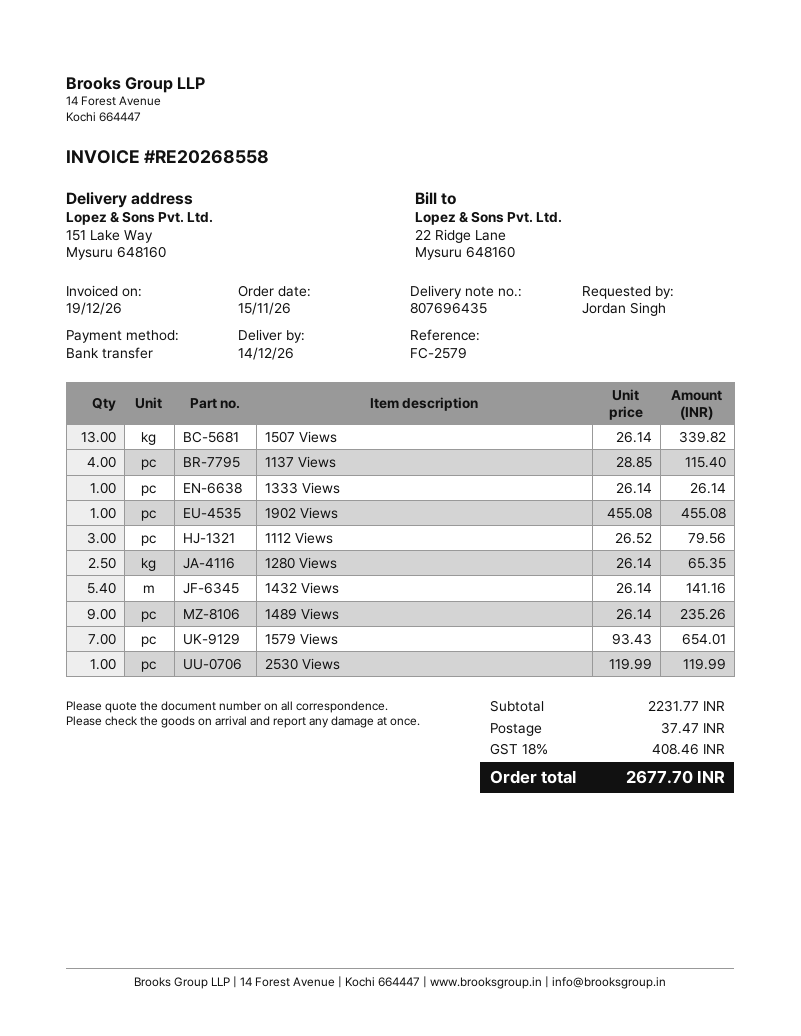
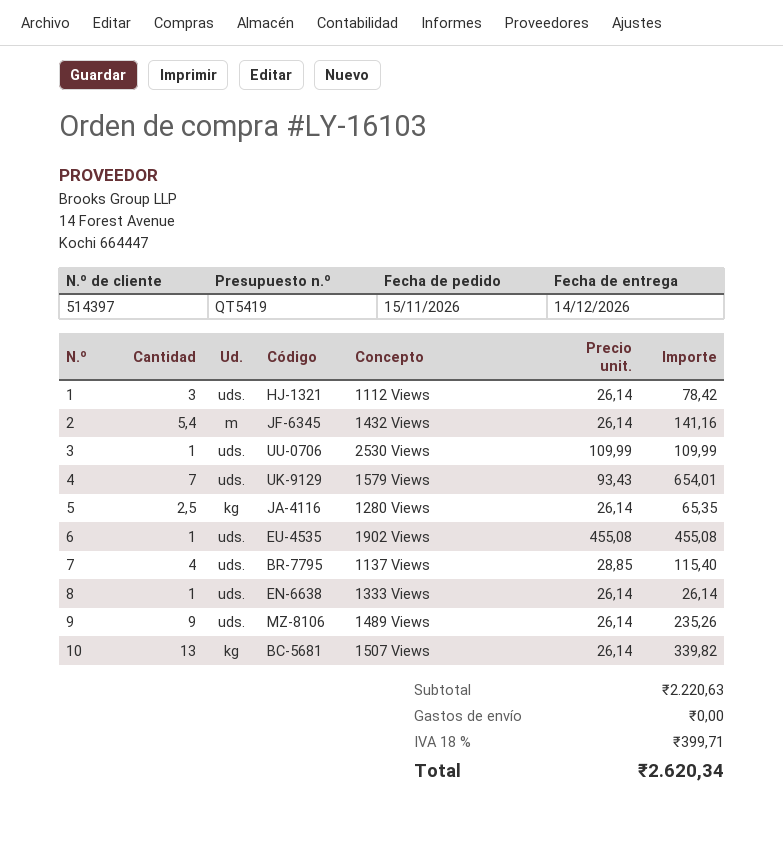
1112 Views: 3 x 26.52 = 79.56 -> 3 x 26.14 = 78.42
2530 Views: 1 x 119.99 = 119.99 -> 1 x 109.99 = 109.99
subtotal: 2231.77 -> 2220.63
shipping: 37.47 -> 0.00
tax: 18% = 408.46 -> 18% = 399.71
total: 2677.70 -> 2620.34

